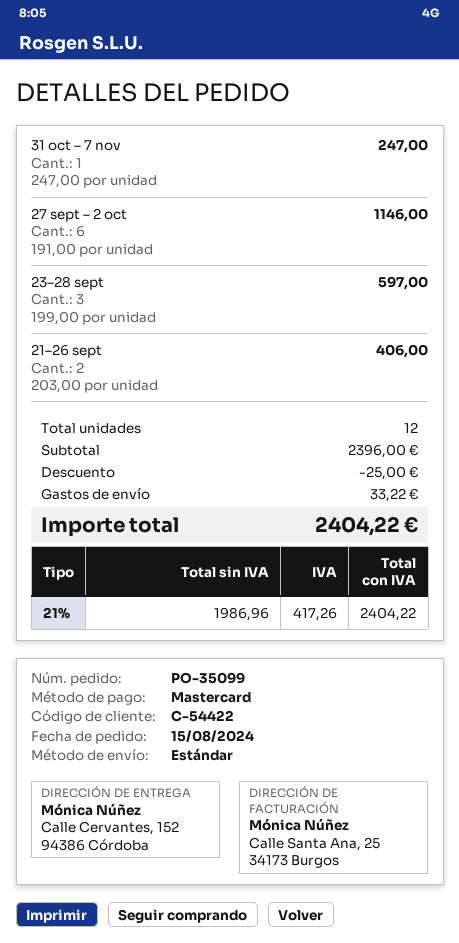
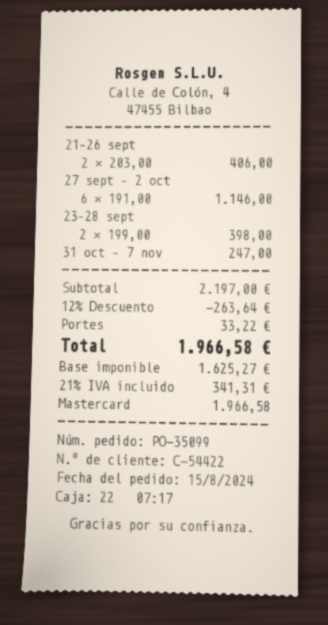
23–28 sept: 3 x 199.00 = 597.00 -> 2 x 199.00 = 398.00
subtotal: 2396.00 -> 2197.00
discount: 25.00 -> 263.64
net: 1986.96 -> 1625.27
tax: 21% = 417.26 -> 21% = 341.31
total: 2404.22 -> 1966.58

